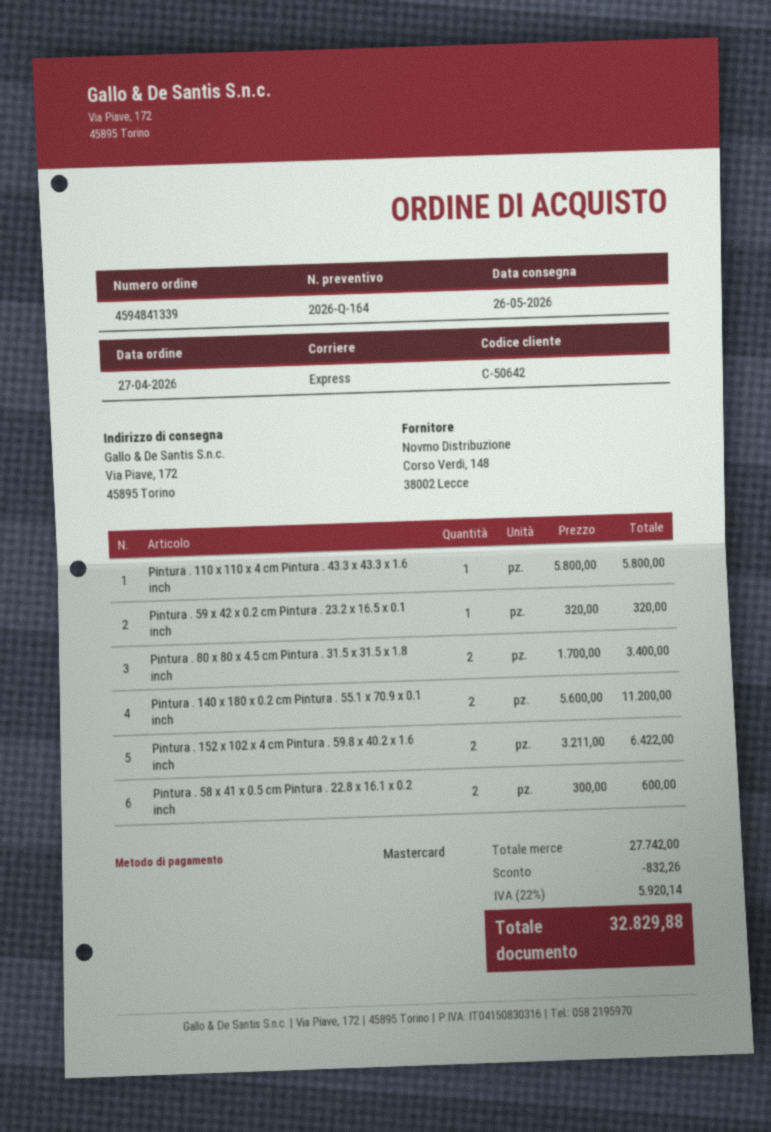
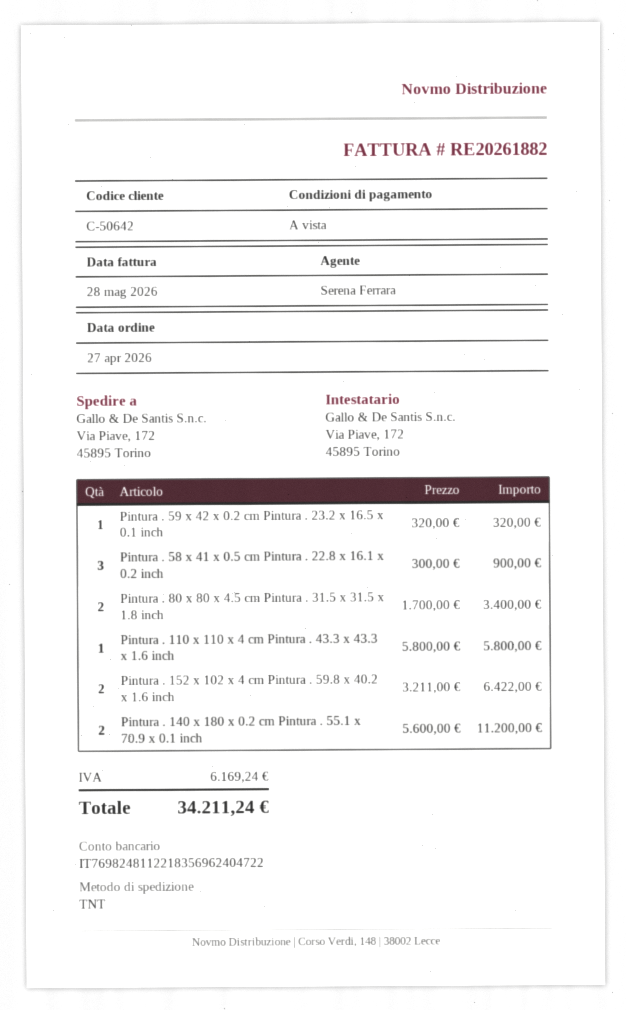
shipping method: express -> TNT
Pintura . 58 x 41 x 0.5 cm Pintura . 22.8 x 16.1 x 0.2 inch: 2 x 300.00 = 600.00 -> 3 x 300.00 = 900.00
discount: 832.26 -> none
tax: 5920.14 -> 6169.24
total: 32829.88 -> 34211.24

